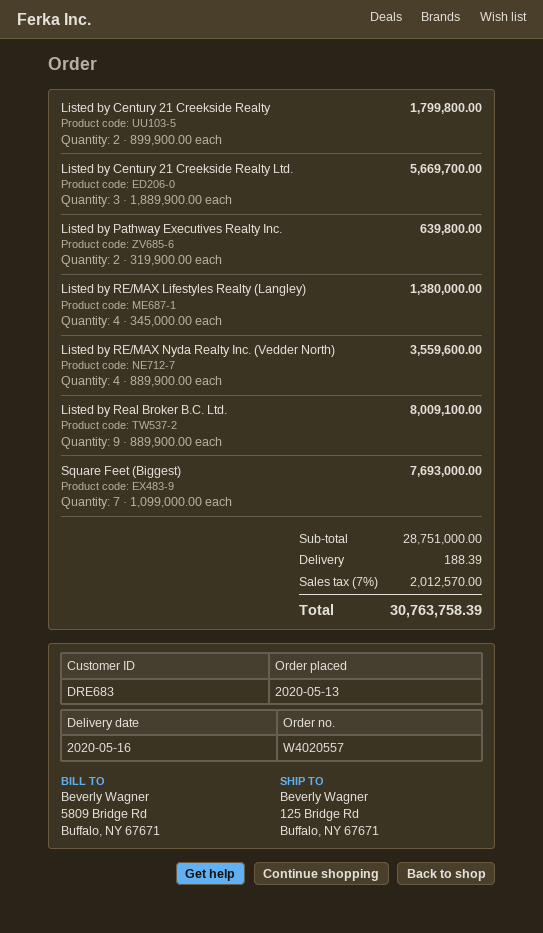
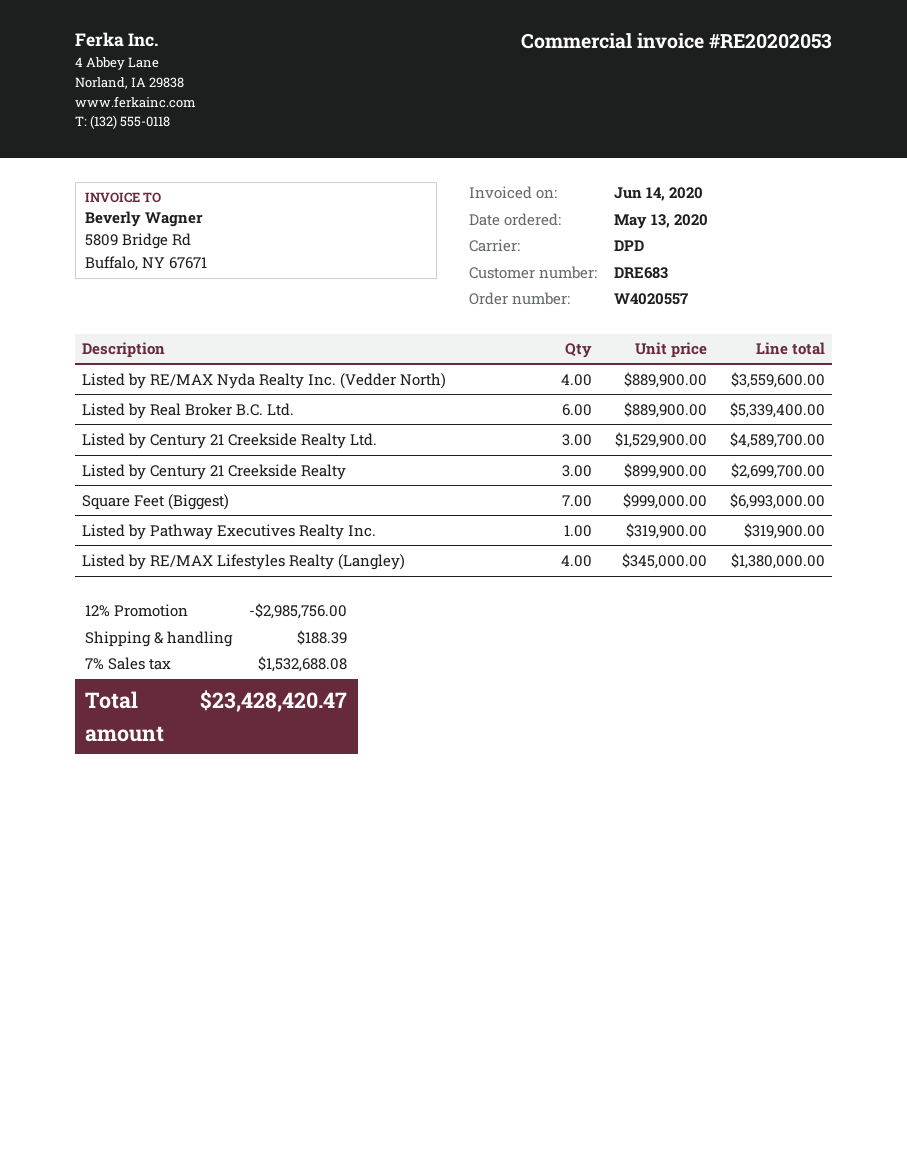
Listed by Century 21 Creekside Realty: 2 x 899900.00 = 1799800.00 -> 3 x 899900.00 = 2699700.00
Listed by Century 21 Creekside Realty Ltd.: 3 x 1889900.00 = 5669700.00 -> 3 x 1529900.00 = 4589700.00
Listed by Pathway Executives Realty Inc.: 2 x 319900.00 = 639800.00 -> 1 x 319900.00 = 319900.00
Listed by Real Broker B.C. Ltd.: 9 x 889900.00 = 8009100.00 -> 6 x 889900.00 = 5339400.00
Square Feet (Biggest): 7 x 1099000.00 = 7693000.00 -> 7 x 999000.00 = 6993000.00
discount: none -> 12% = 2985756.00
tax: 7% = 2012570.00 -> 7% = 1532688.08
total: 30763758.39 -> 23428420.47

